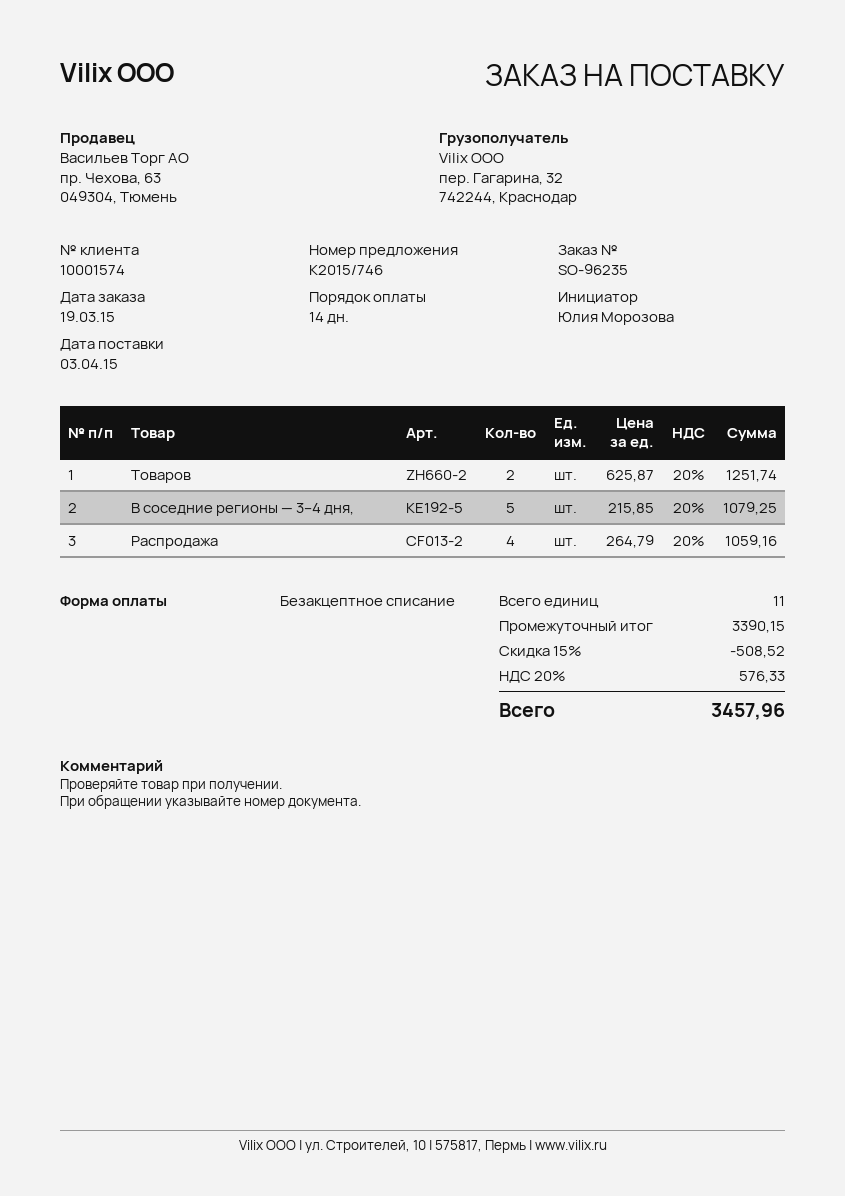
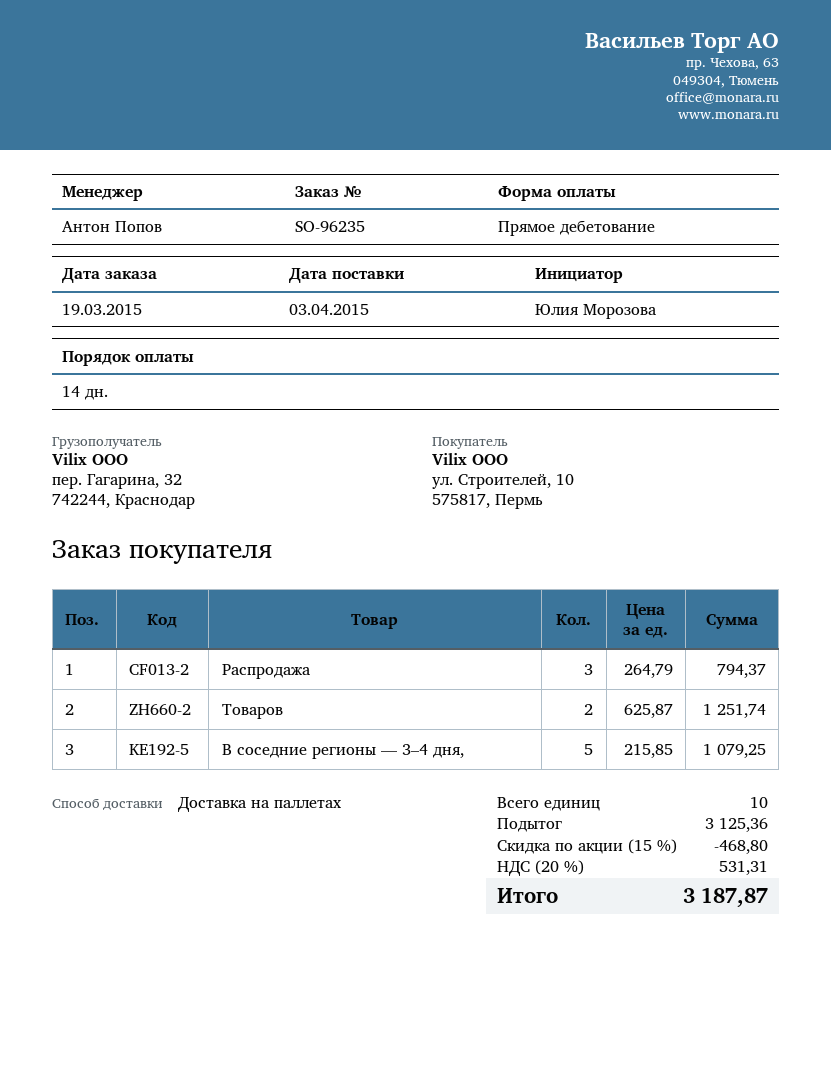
Распродажа: 4 x 264.79 = 1059.16 -> 3 x 264.79 = 794.37
total quantity: 11 -> 10
subtotal: 3390.15 -> 3125.36
discount: 15% = 508.52 -> 15% = 468.80
tax: 20% = 576.33 -> 20% = 531.31
total: 3457.96 -> 3187.87

